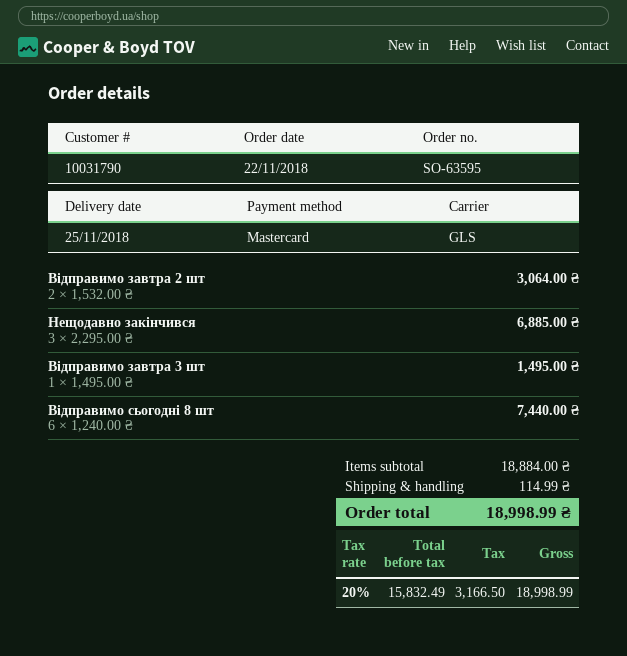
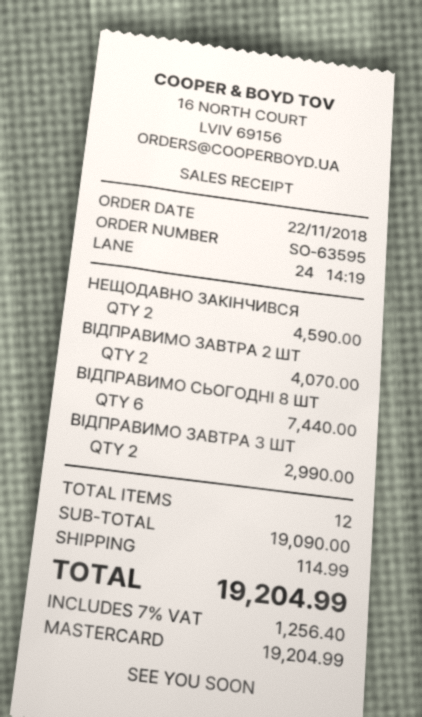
Відправимо завтра 2 шт: 2 for 3064.00 -> 2 for 4070.00
Нещодавно закінчився: 3 for 6885.00 -> 2 for 4590.00
Відправимо завтра 3 шт: 1 for 1495.00 -> 2 for 2990.00
subtotal: 18884.00 -> 19090.00
tax: 20% = 3166.50 -> 7% = 1256.40
total: 18998.99 -> 19204.99

